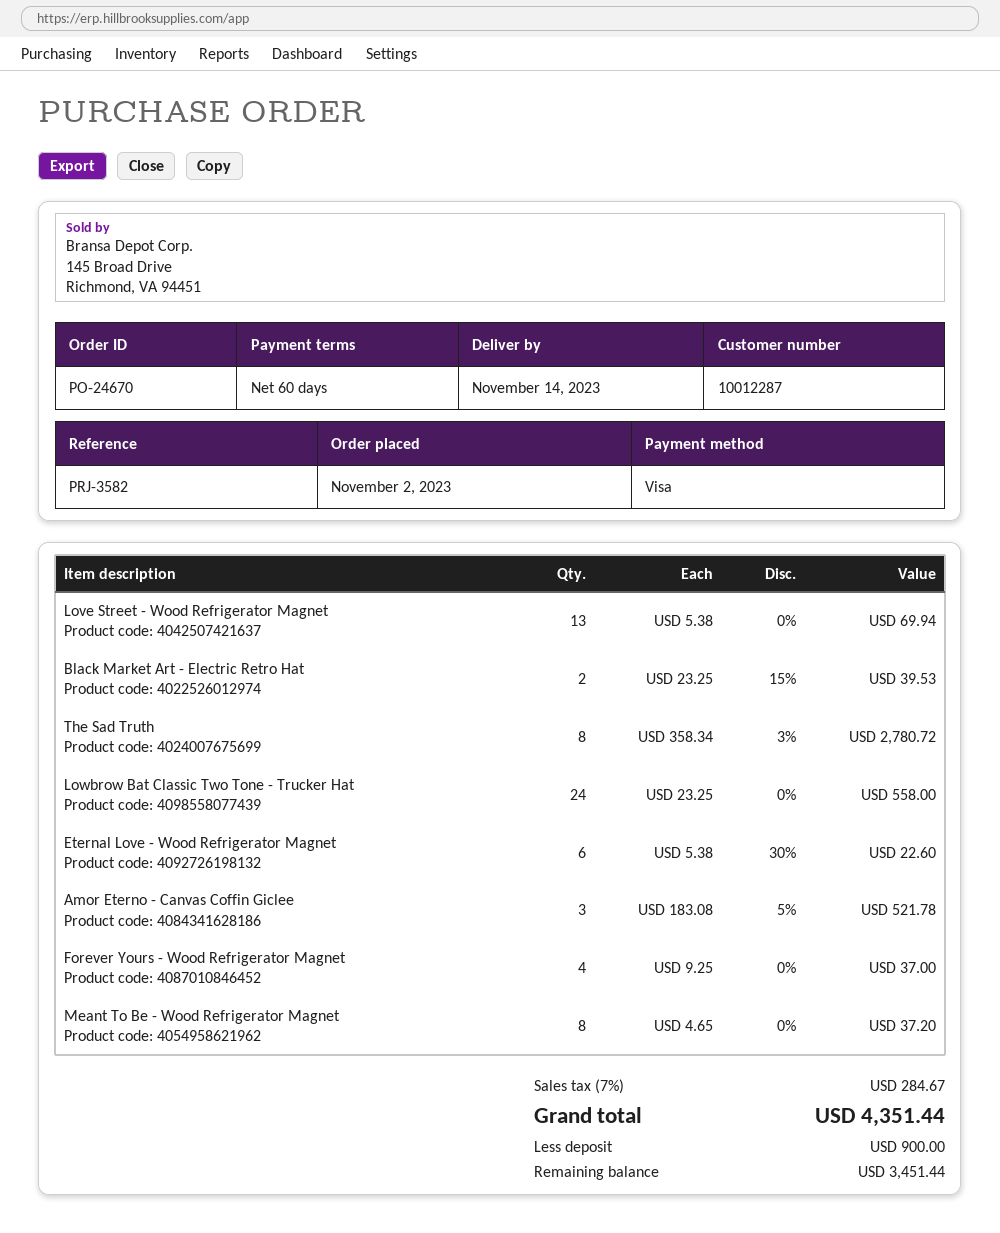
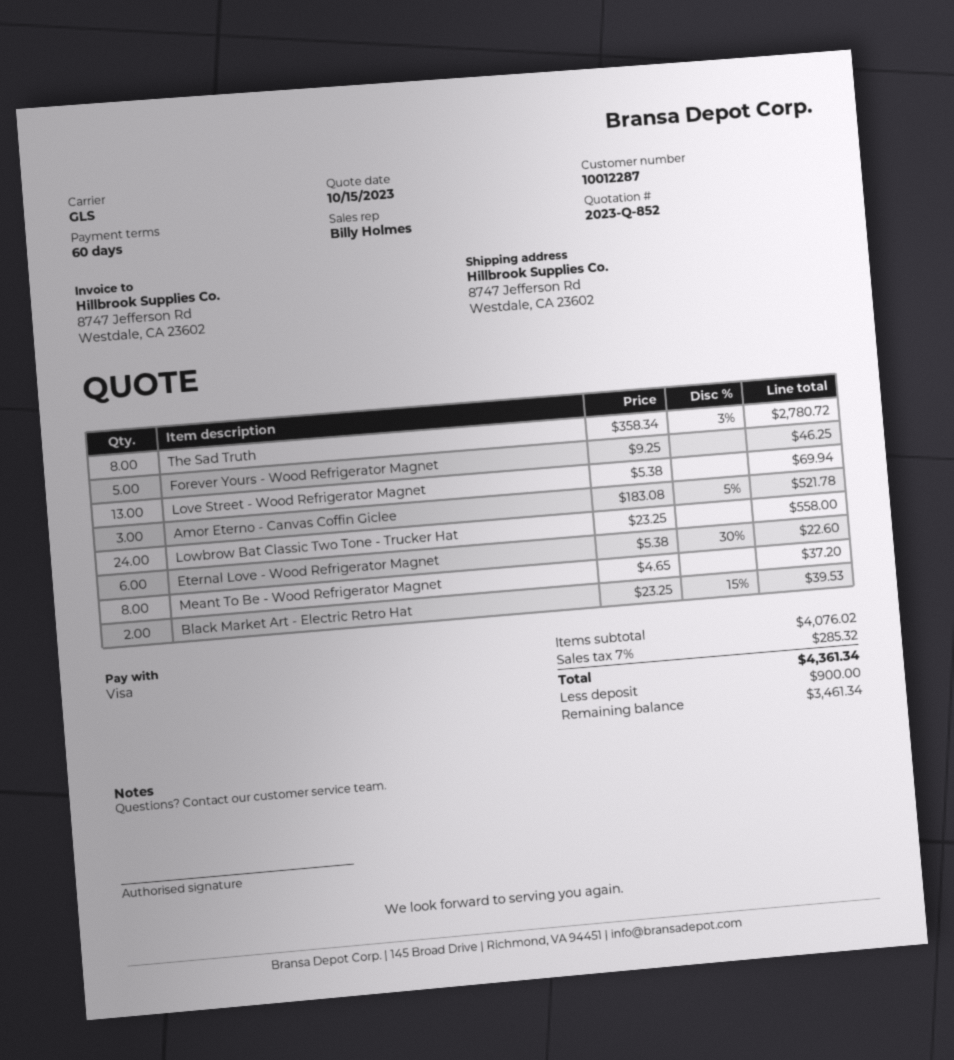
Forever Yours - Wood Refrigerator Magnet: 4 x 9.25 = 37.00 -> 5 x 9.25 = 46.25
tax: 7% = 284.67 -> 7% = 285.32
total: 4351.44 -> 4361.34
balance: 3451.44 -> 3461.34

